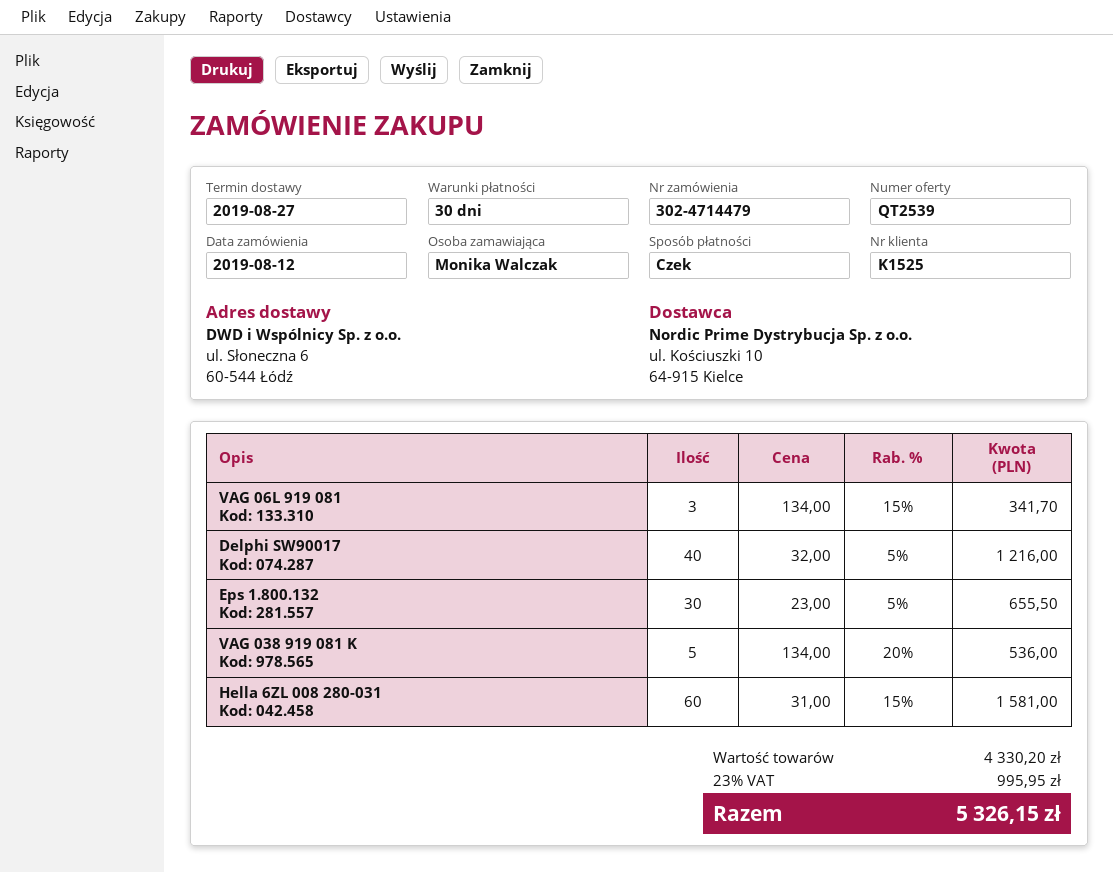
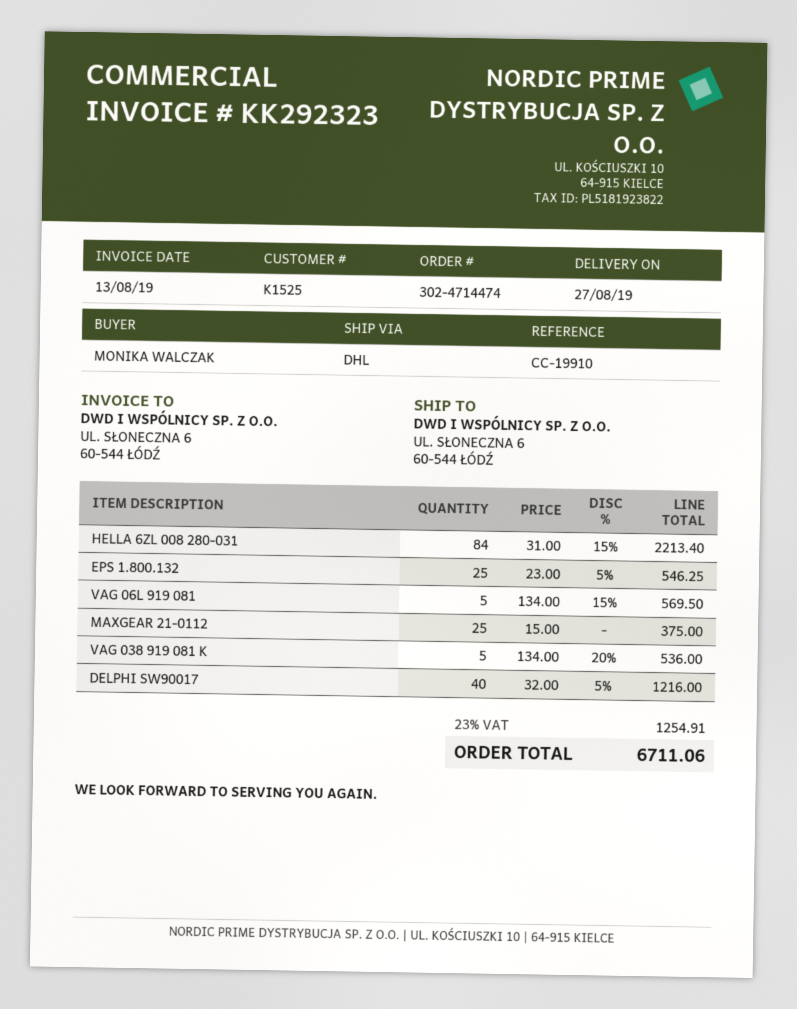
order number: 302-4714479 -> 302-4714474
VAG 06L 919 081: 3 x 134.00 - 15% = 341.70 -> 5 x 134.00 - 15% = 569.50
Eps 1.800.132: 30 x 23.00 - 5% = 655.50 -> 25 x 23.00 - 5% = 546.25
Hella 6ZL 008 280-031: 60 x 31.00 - 15% = 1581.00 -> 84 x 31.00 - 15% = 2213.40
MAXGEAR 21-0112: none -> 25 x 15.00 = 375.00
tax: 23% = 995.95 -> 23% = 1254.91
total: 5326.15 -> 6711.06

